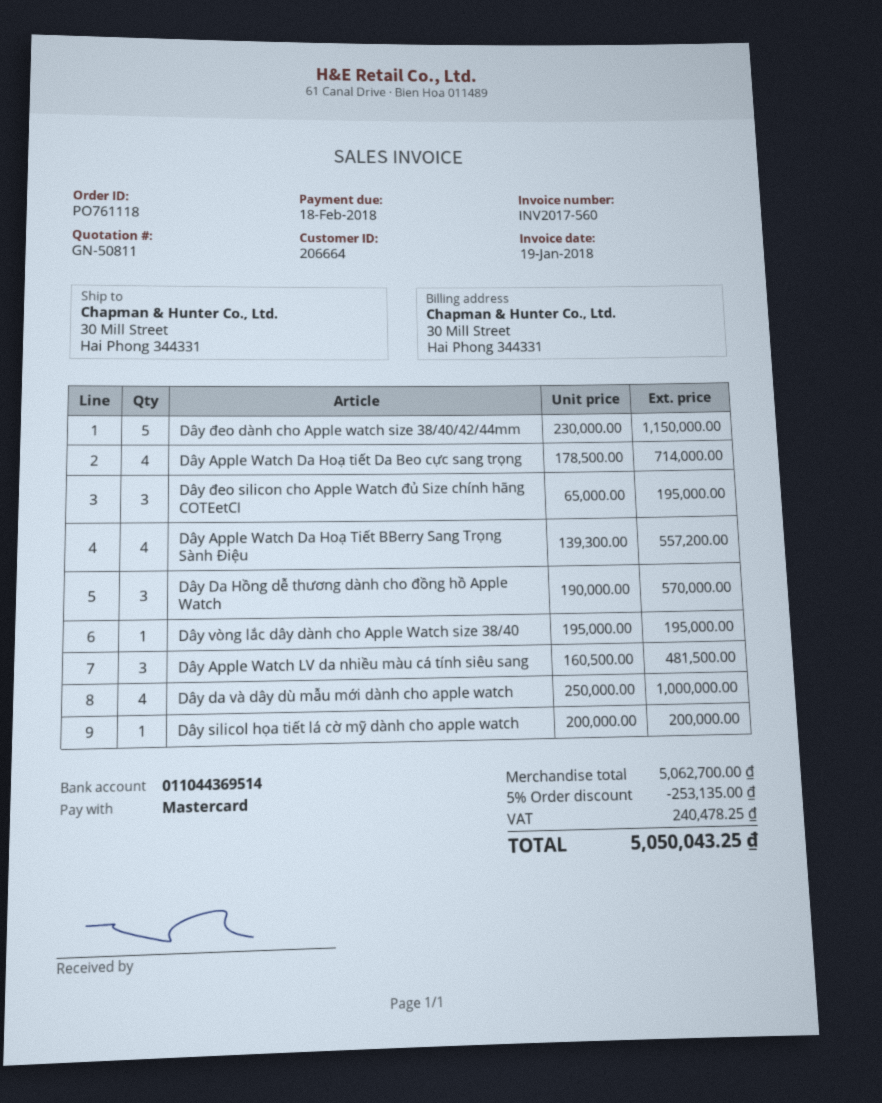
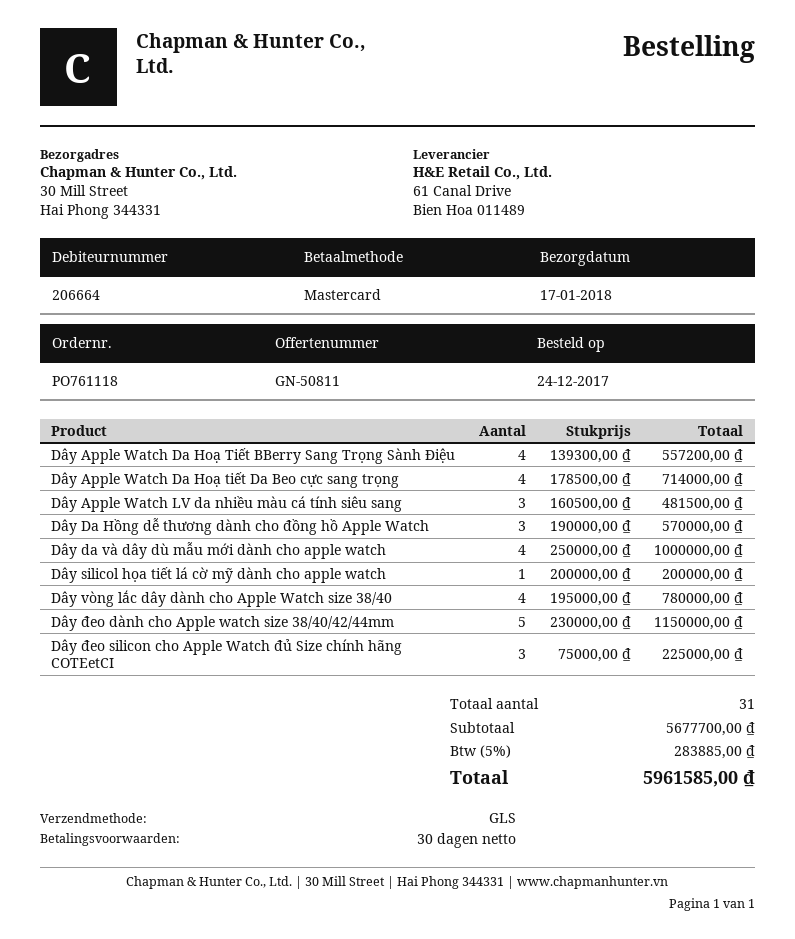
Dây đeo silicon cho Apple Watch đủ Size chính hãng COTEetCI: 3 x 65000.00 = 195000.00 -> 3 x 75000.00 = 225000.00
Dây vòng lắc dây dành cho Apple Watch size 38/40: 1 x 195000.00 = 195000.00 -> 4 x 195000.00 = 780000.00
subtotal: 5062700.00 -> 5677700.00
discount: 5% = 253135.00 -> none
tax: 240478.25 -> 283885.00
total: 5050043.25 -> 5961585.00

